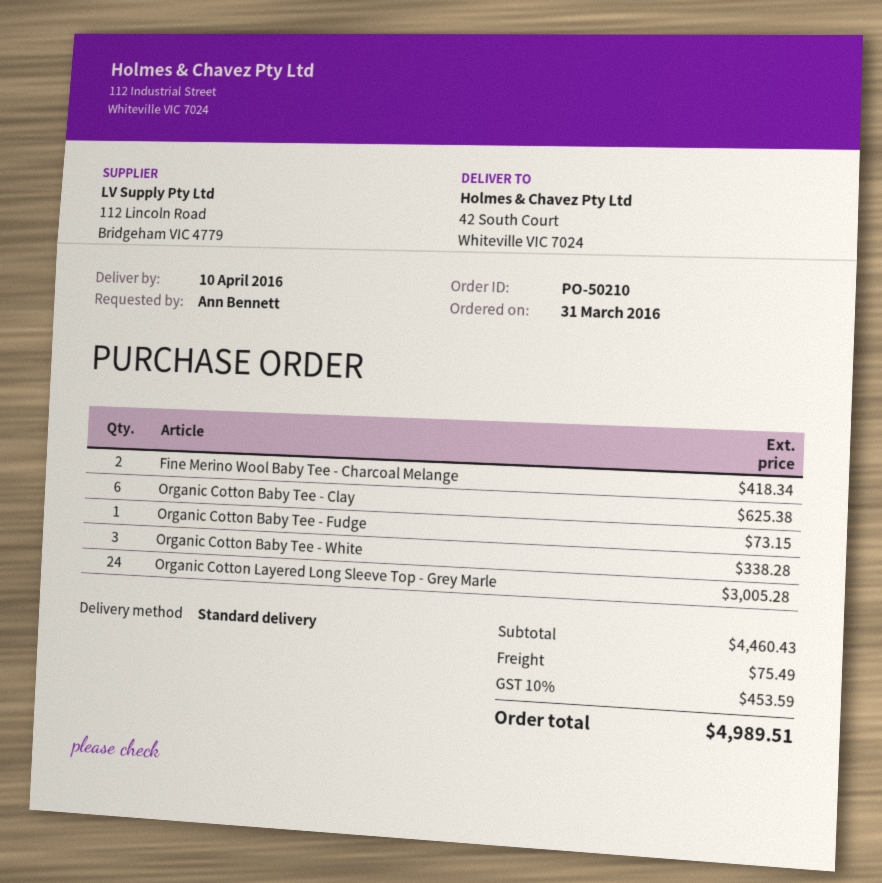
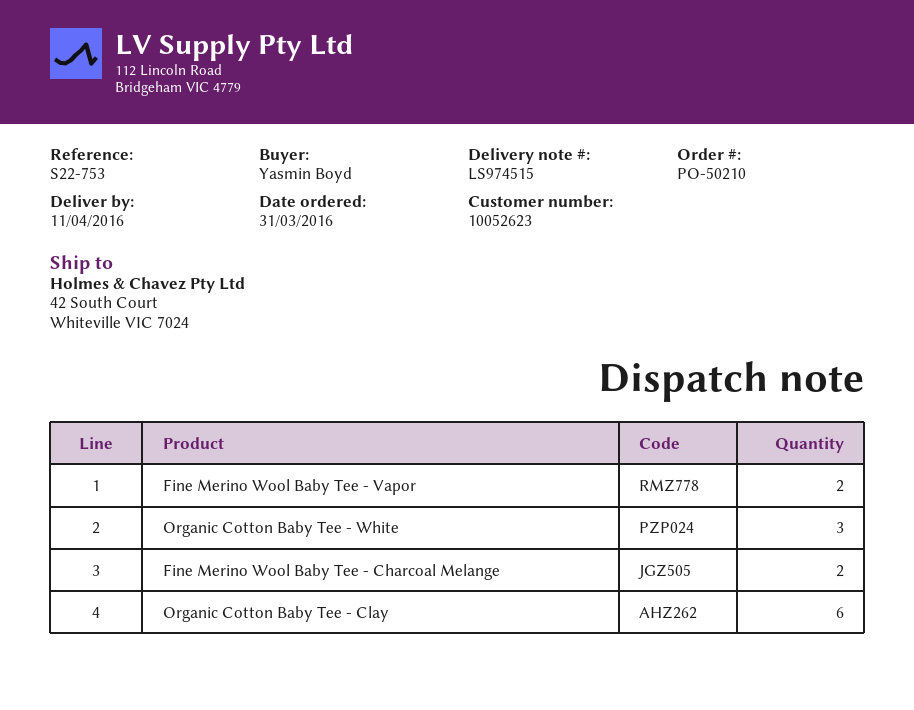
delivery date: 2016-04-10 -> 2016-04-11
ordered by: Ann Bennett -> Yasmin Boyd
Organic Cotton Baby Tee - Fudge: 1 -> none
Organic Cotton Layered Long Sleeve Top - Grey Marle: 24 -> none
Fine Merino Wool Baby Tee - Vapor: none -> 2

